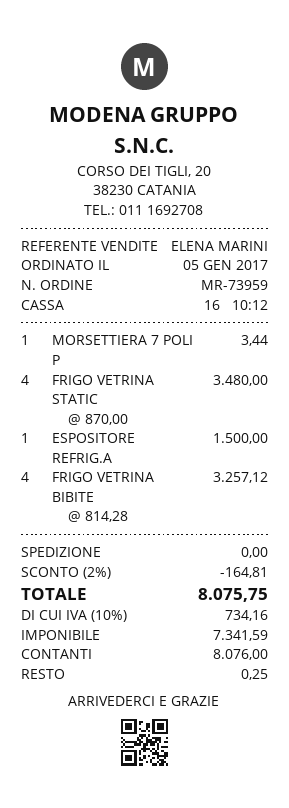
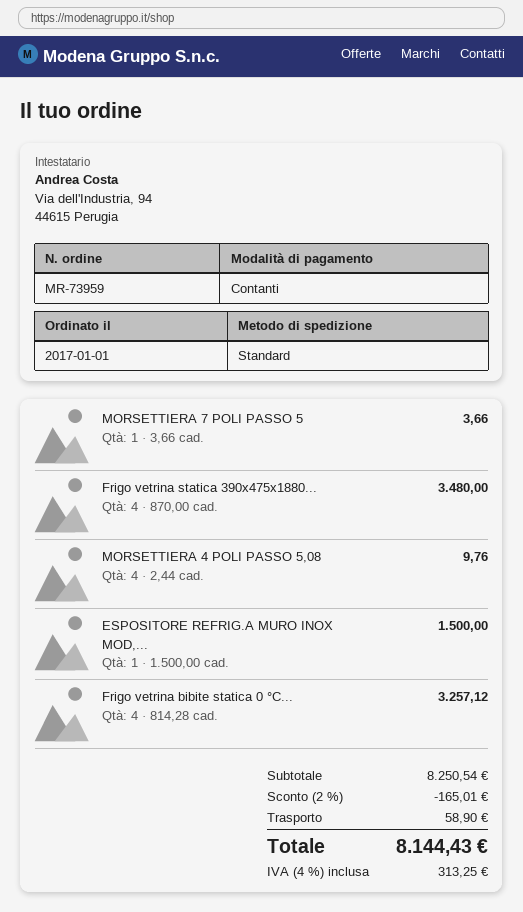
order date: 2017-01-05 -> 2017-01-01
MORSETTIERA 7 POLI P: 1 x 3.44 = 3.44 -> 1 x 3.66 = 3.66
MORSETTIERA 4 POLI PASSO 5,08: none -> 4 x 2.44 = 9.76
discount: 2% = 164.81 -> 2% = 165.01
shipping: 0.00 -> 58.90
tax: 10% = 734.16 -> 4% = 313.25
total: 8075.75 -> 8144.43

